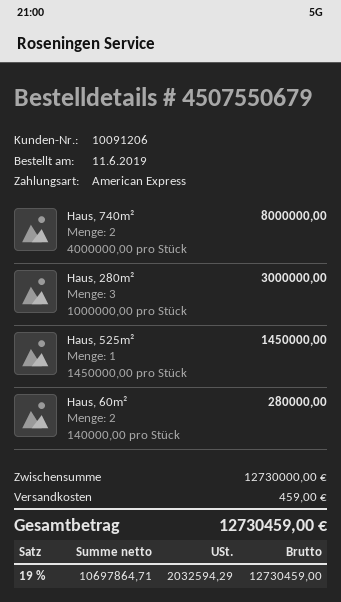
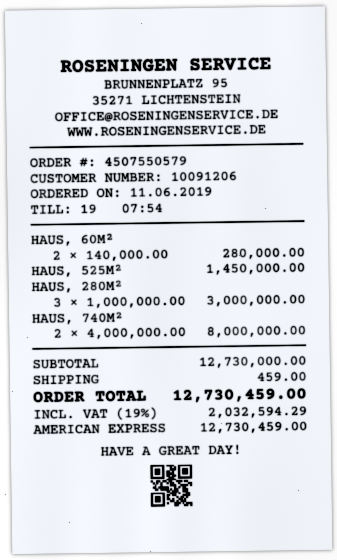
order number: 4507550679 -> 4507550579

